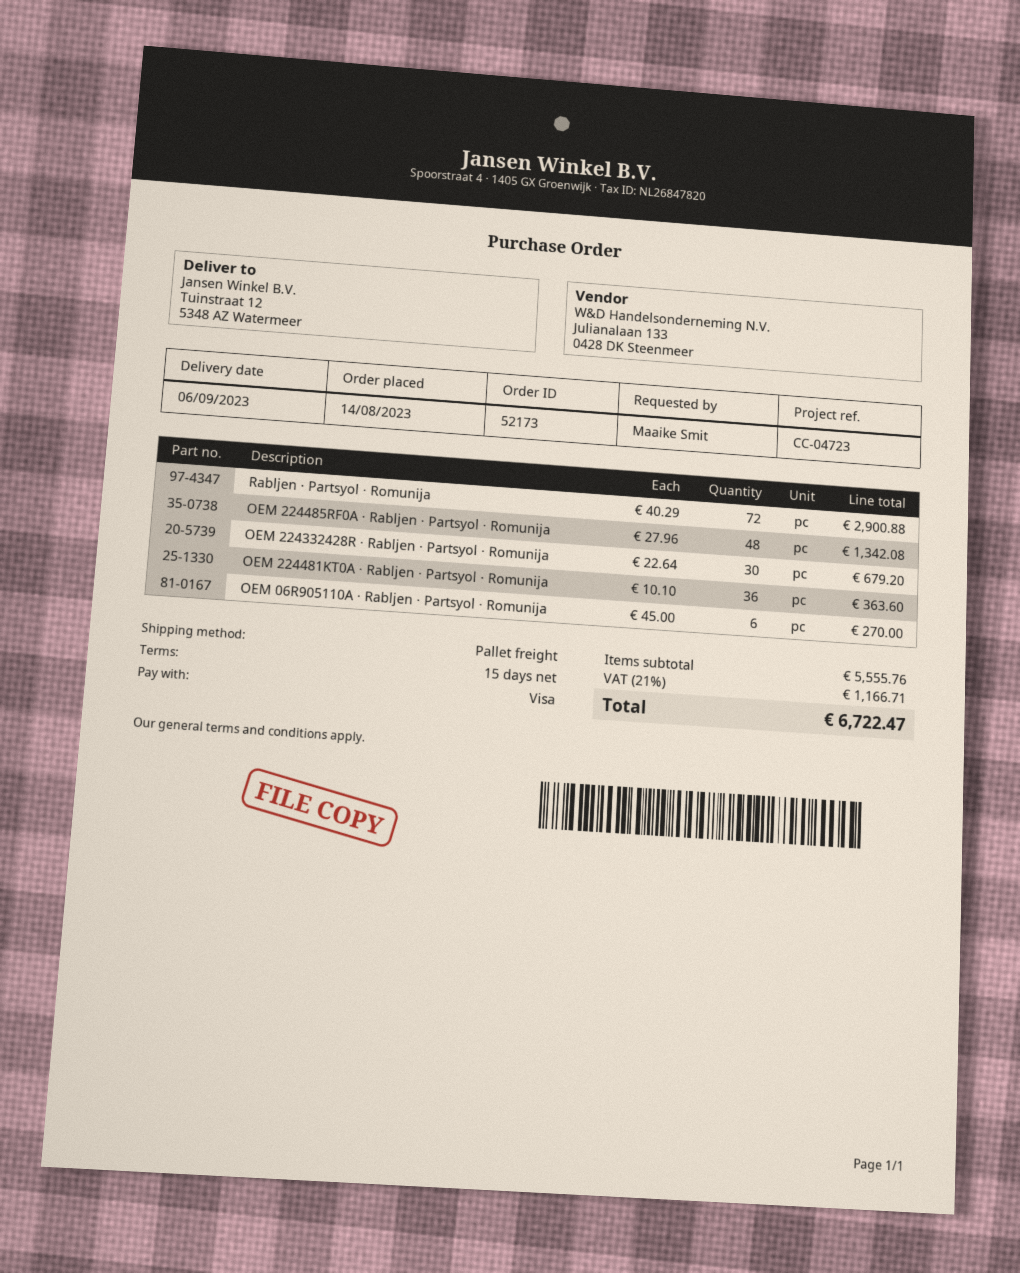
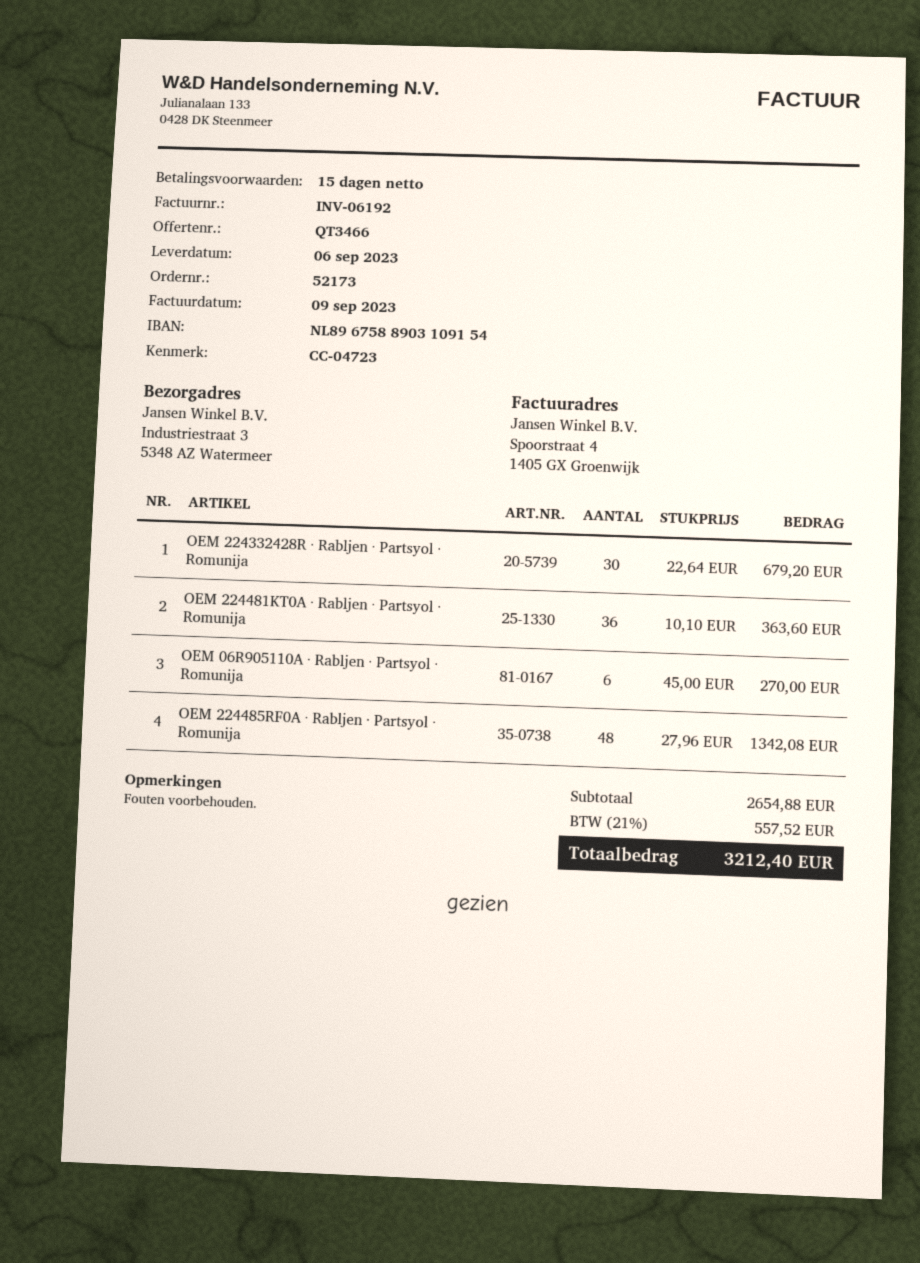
ship to: Tuinstraat 12, 5348 AZ Watermeer -> Industriestraat 3, 5348 AZ Watermeer
Rabljen · Partsyol · Romunija: 72 x 40.29 = 2900.88 -> none
subtotal: 5555.76 -> 2654.88
tax: 21% = 1166.71 -> 21% = 557.52
total: 6722.47 -> 3212.40

